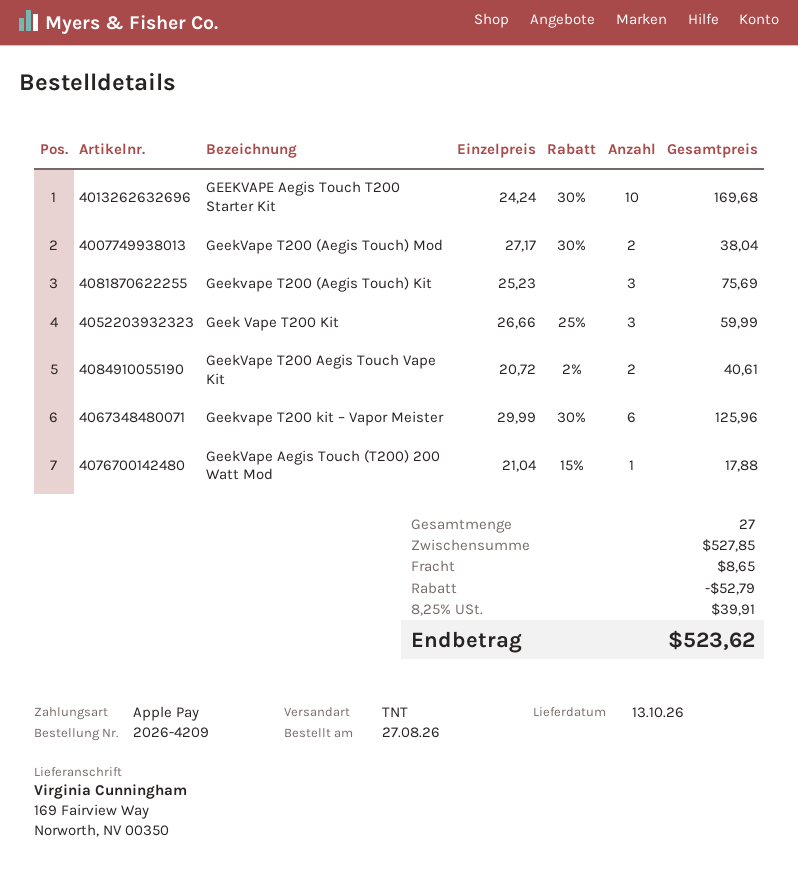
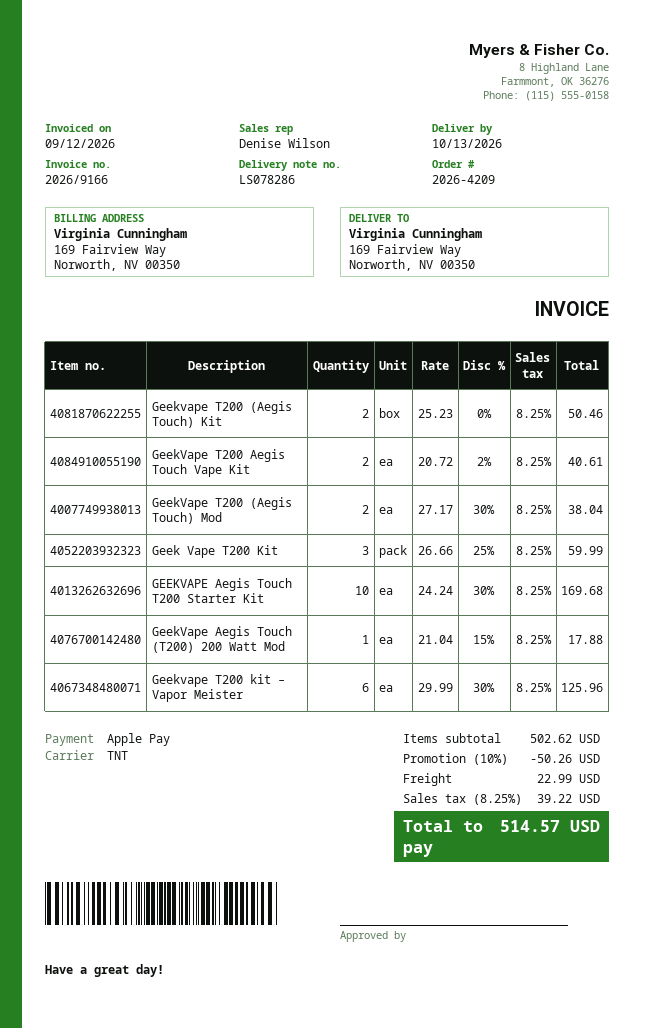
Geekvape T200 (Aegis Touch) Kit: 3 x 25.23 = 75.69 -> 2 x 25.23 = 50.46
subtotal: 527.85 -> 502.62
discount: 52.79 -> 50.26
shipping: 8.65 -> 22.99
tax: 8.25% = 39.91 -> 8.25% = 39.22
total: 523.62 -> 514.57

